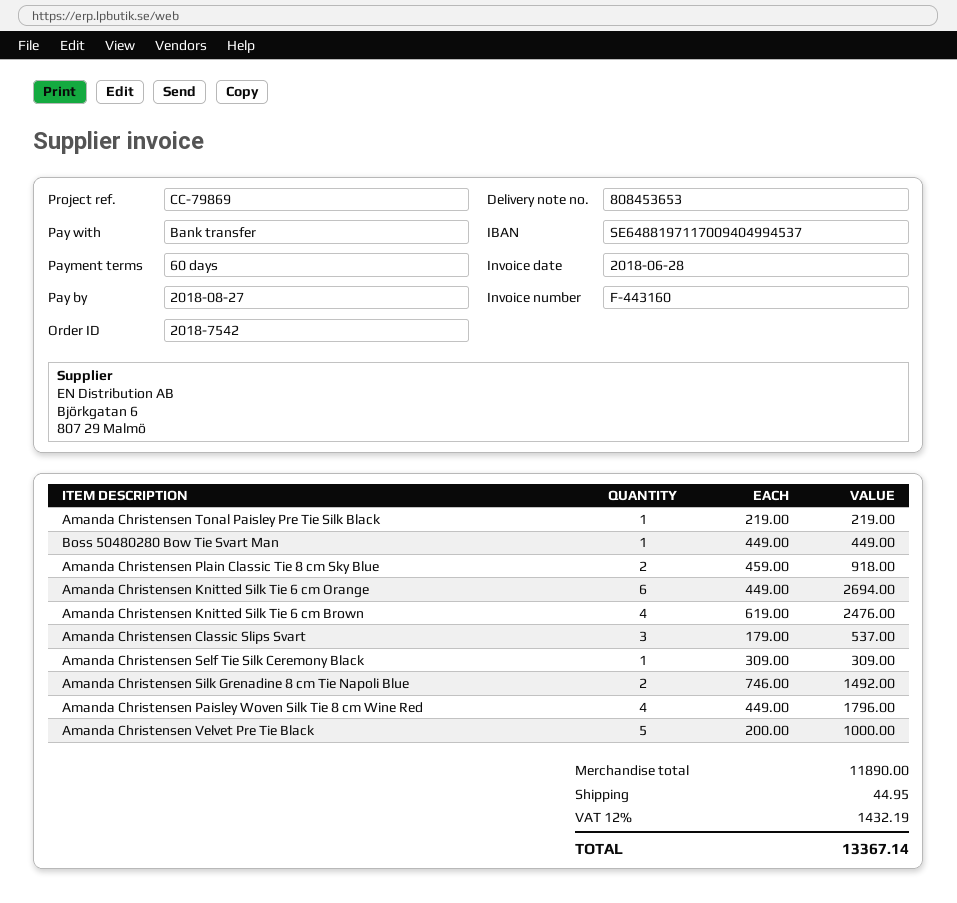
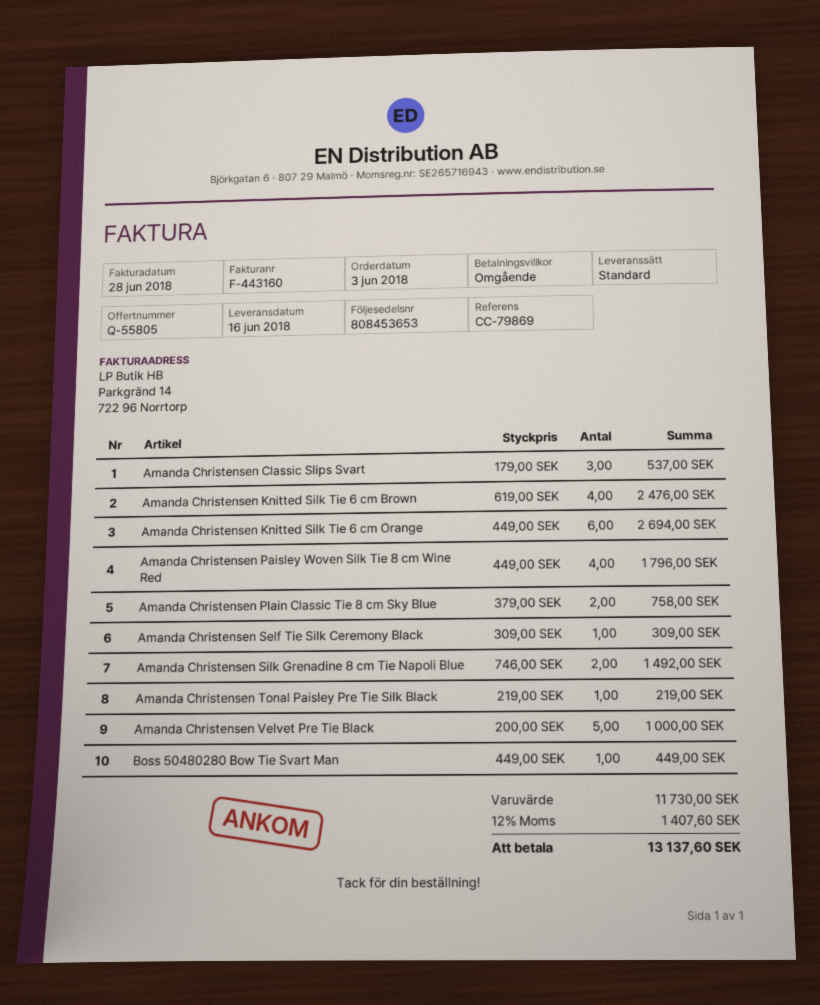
payment terms: 60 days -> on receipt
Amanda Christensen Plain Classic Tie 8 cm Sky Blue: 2 x 459.00 = 918.00 -> 2 x 379.00 = 758.00
subtotal: 11890.00 -> 11730.00
shipping: 44.95 -> none
tax: 12% = 1432.19 -> 12% = 1407.60
total: 13367.14 -> 13137.60

